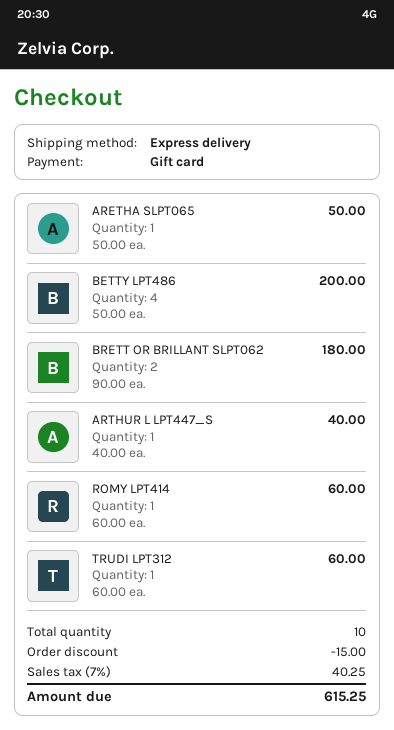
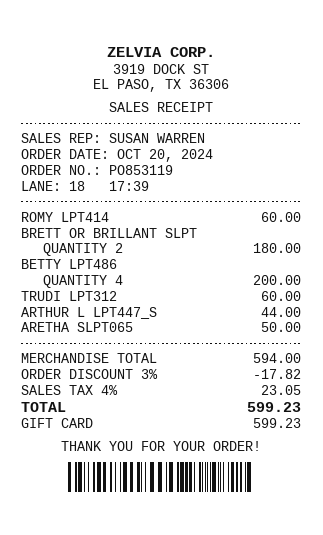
ARTHUR L LPT447_S: 1 for 40.00 -> 1 for 44.00
discount: 15.00 -> 17.82
tax: 7% = 40.25 -> 4% = 23.05
total: 615.25 -> 599.23

